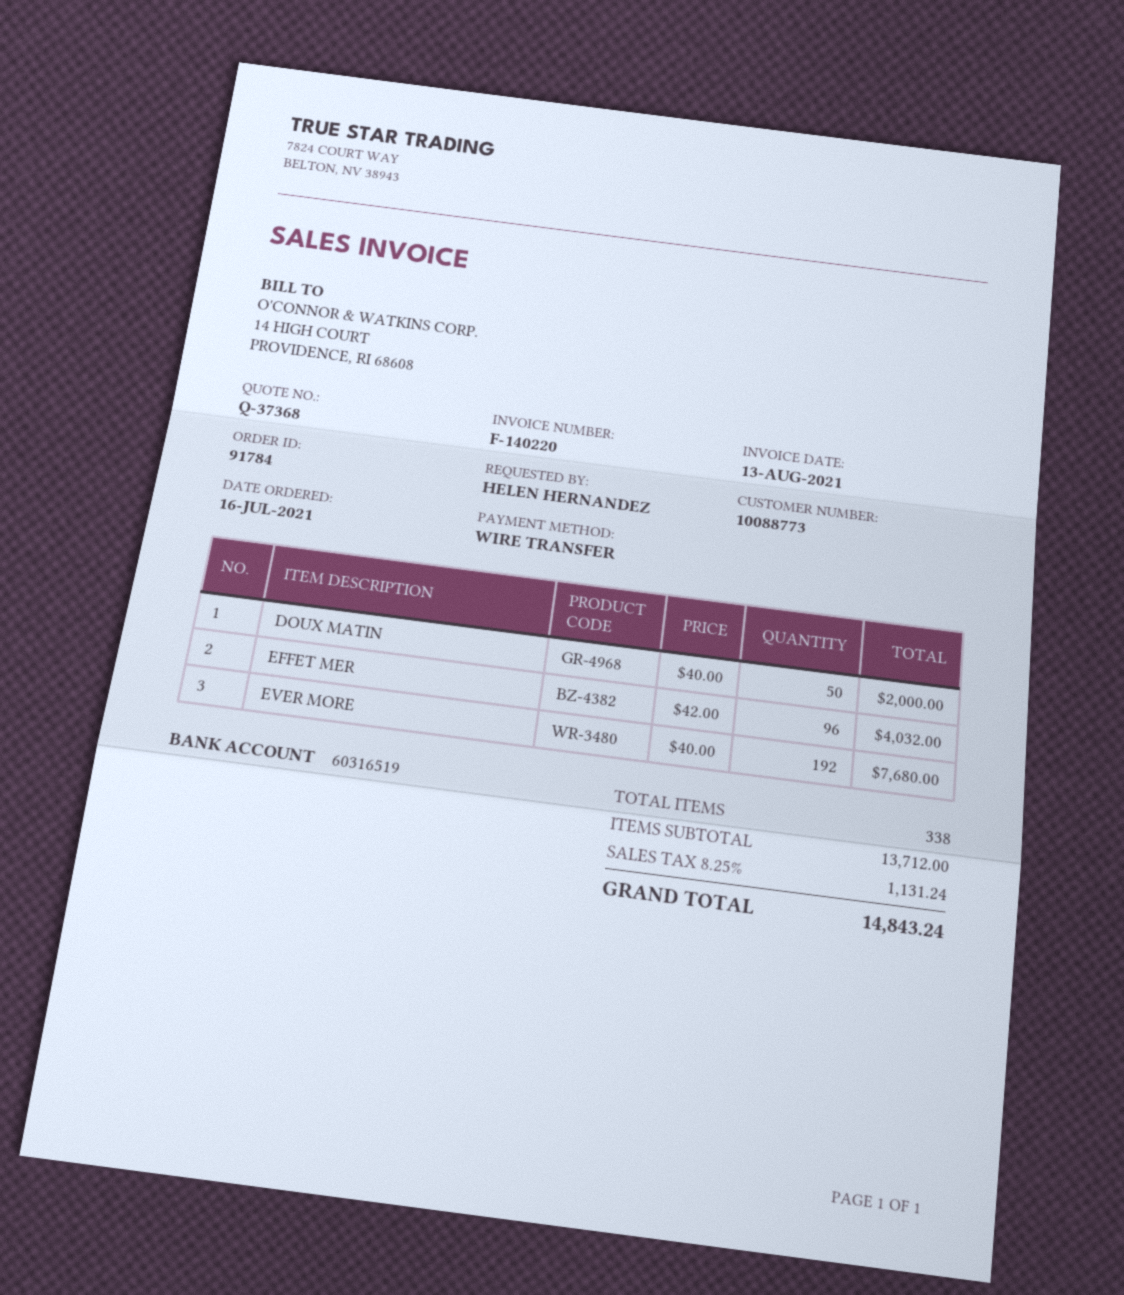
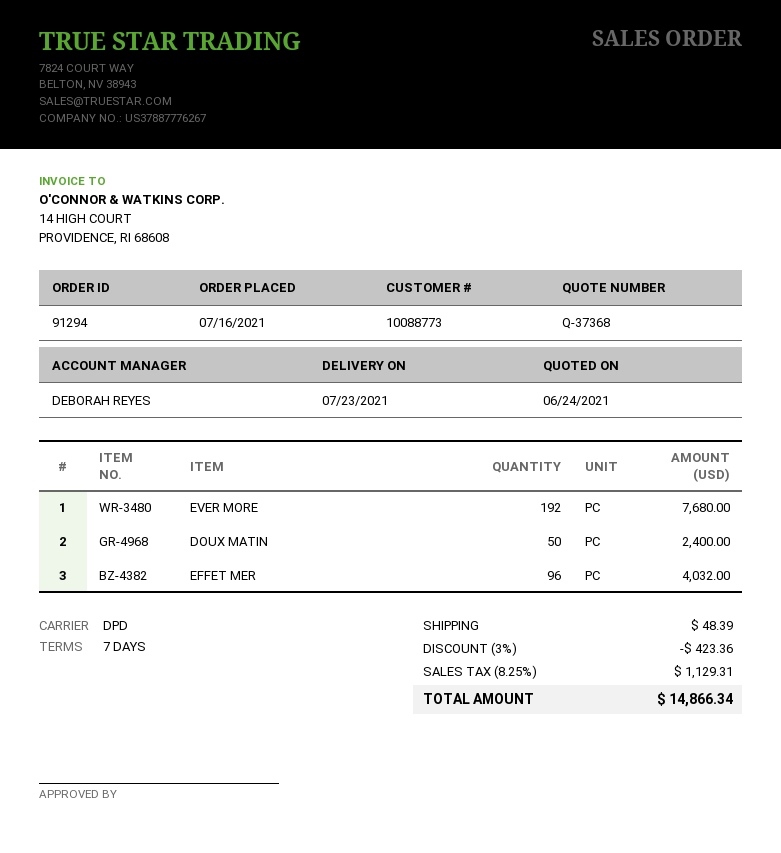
order number: 91784 -> 91294
DOUX MATIN: 50 for 2000.00 -> 50 for 2400.00
discount: none -> 3% = 423.36
shipping: none -> 48.39
tax: 8.25% = 1131.24 -> 8.25% = 1129.31
total: 14843.24 -> 14866.34

